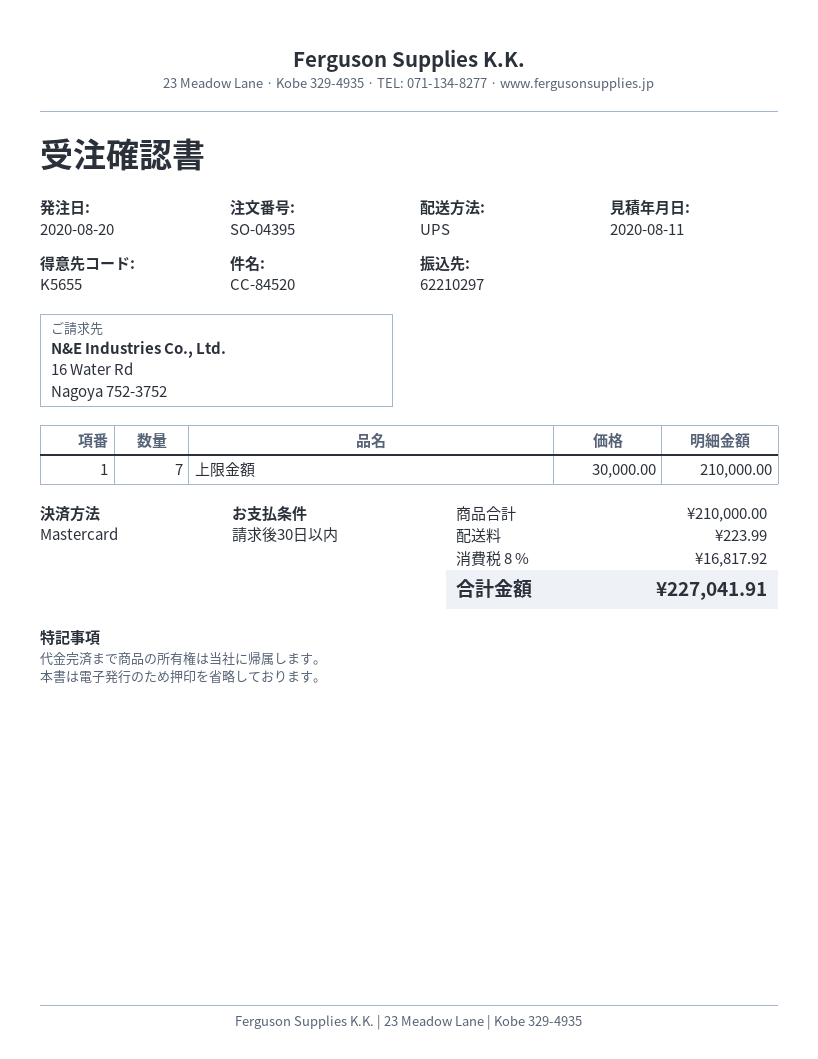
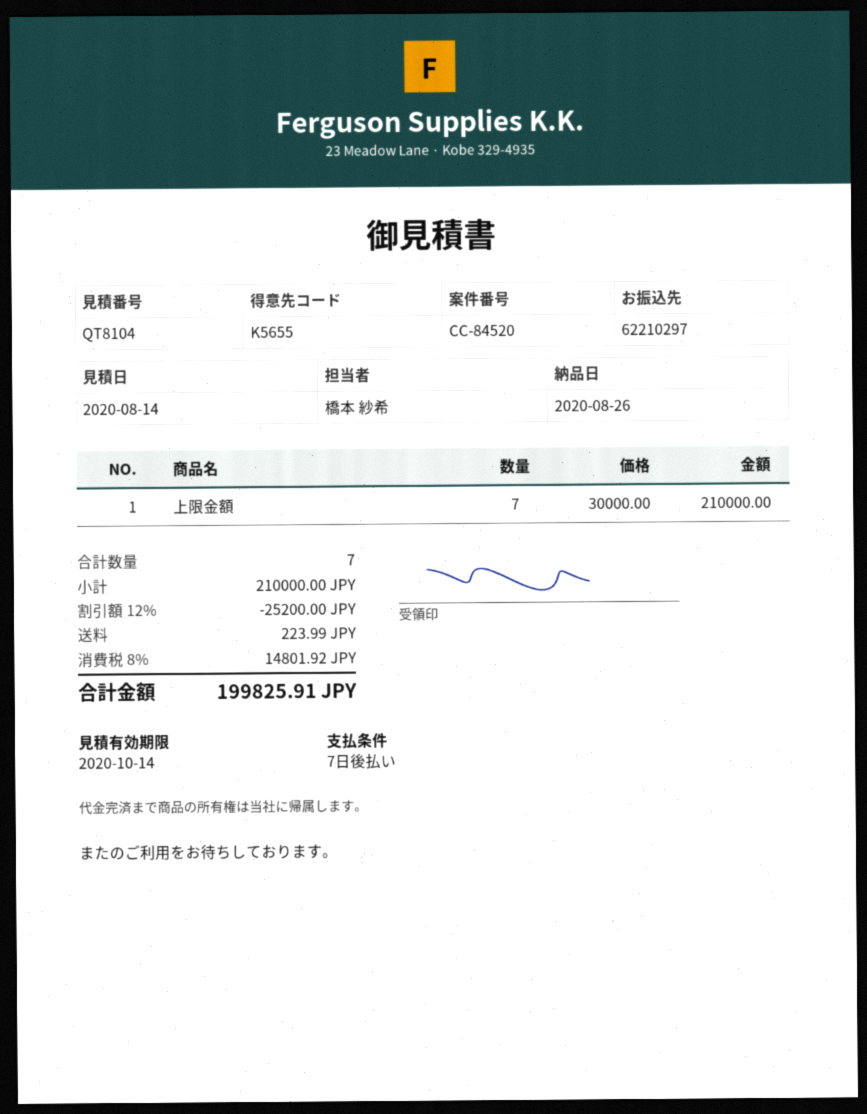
quote date: 2020-08-11 -> 2020-08-14
payment terms: 30 days -> 7 days
discount: none -> 12% = 25200.00
tax: 8% = 16817.92 -> 8% = 14801.92
total: 227041.91 -> 199825.91

